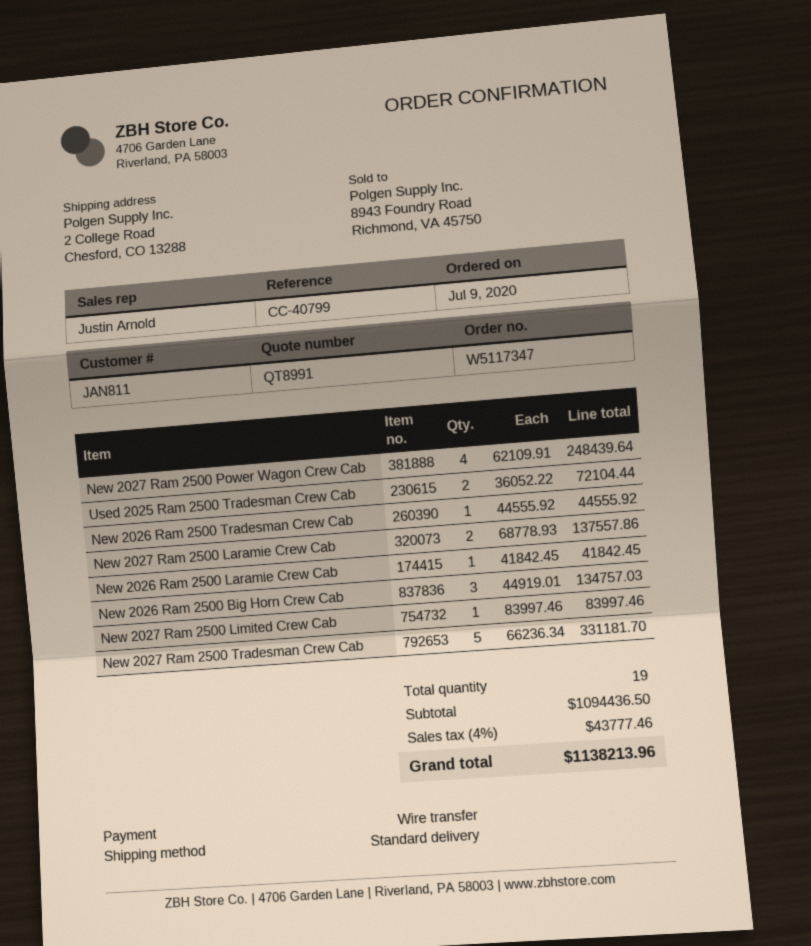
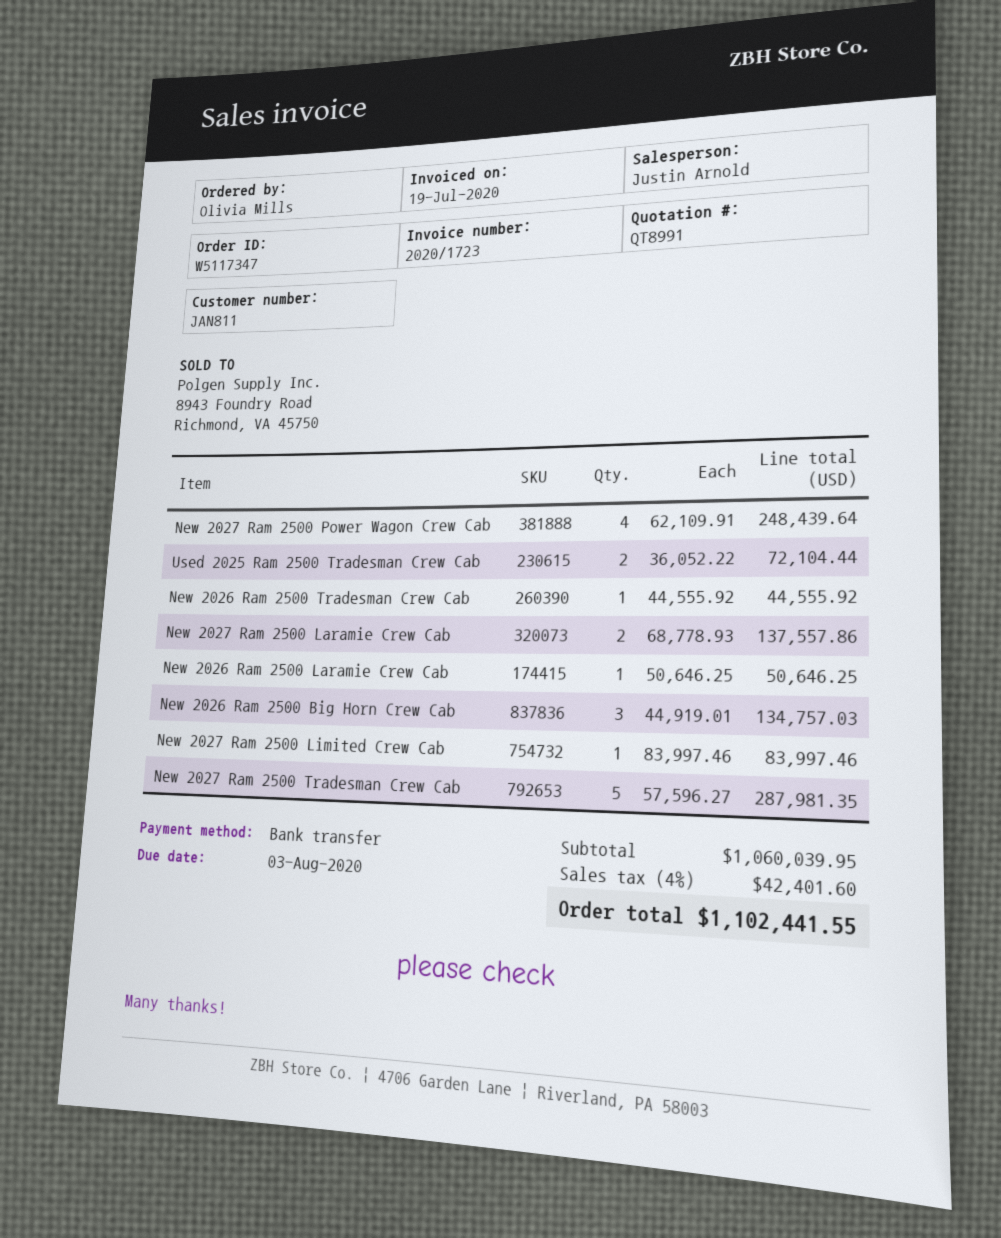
New 2026 Ram 2500 Laramie Crew Cab: 1 x 41842.45 = 41842.45 -> 1 x 50646.25 = 50646.25
New 2027 Ram 2500 Tradesman Crew Cab: 5 x 66236.34 = 331181.70 -> 5 x 57596.27 = 287981.35
subtotal: 1094436.50 -> 1060039.95
tax: 4% = 43777.46 -> 4% = 42401.60
total: 1138213.96 -> 1102441.55

